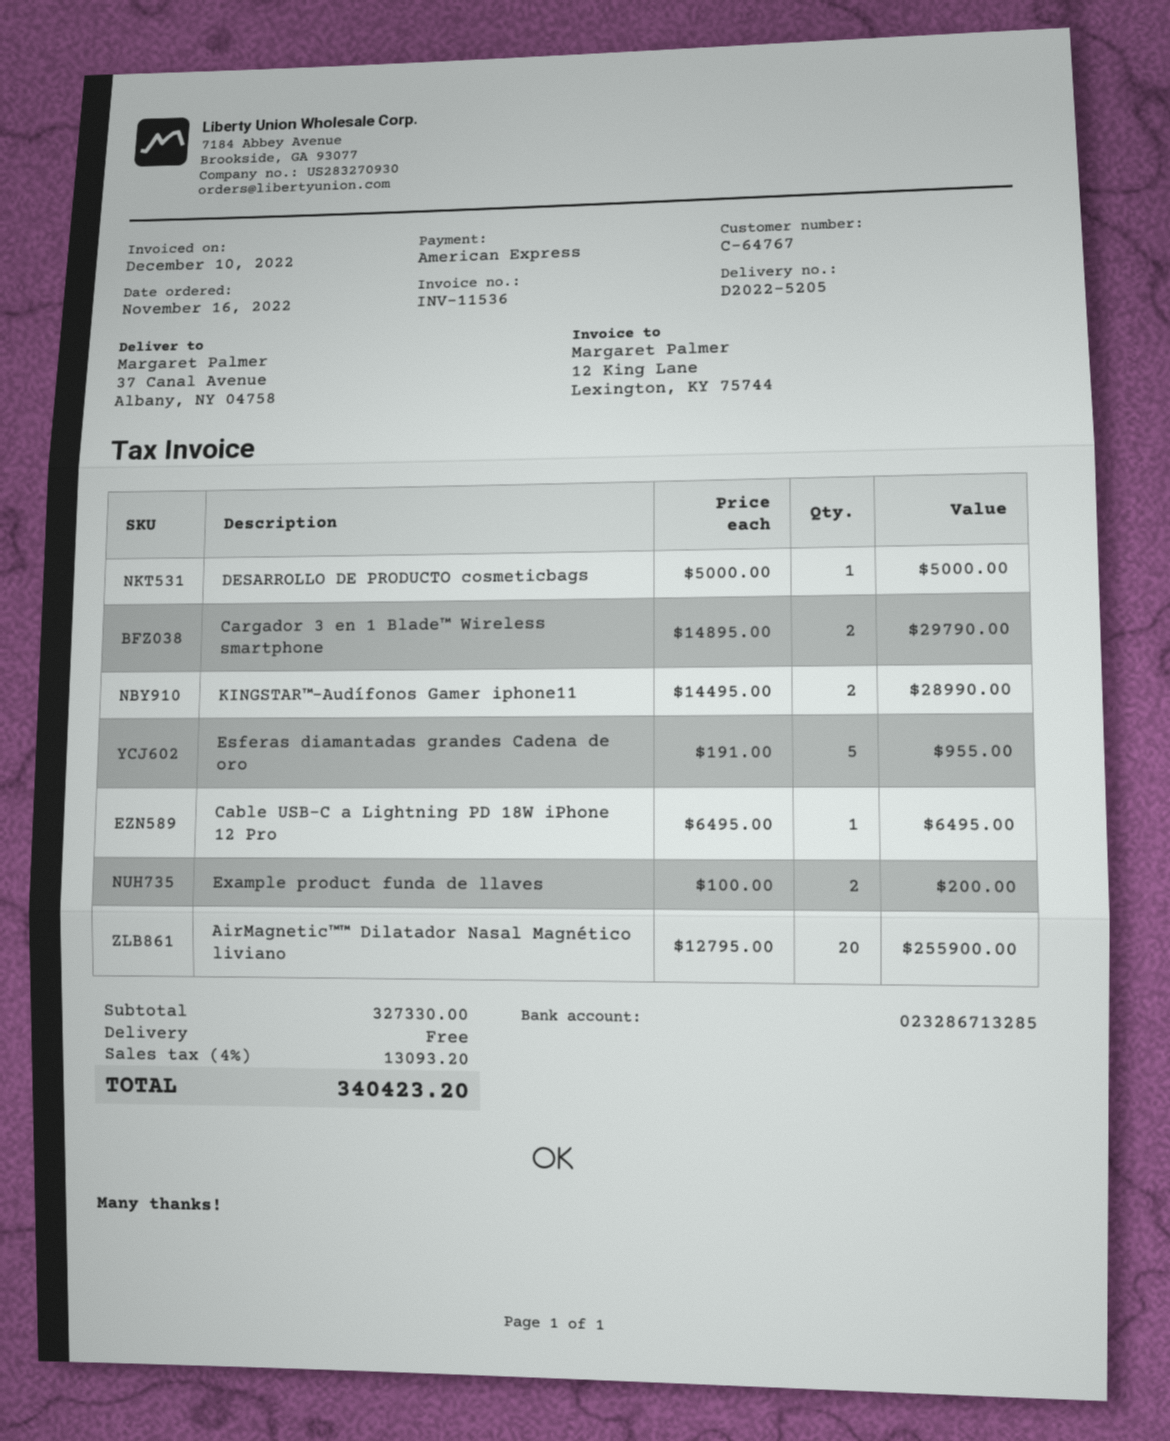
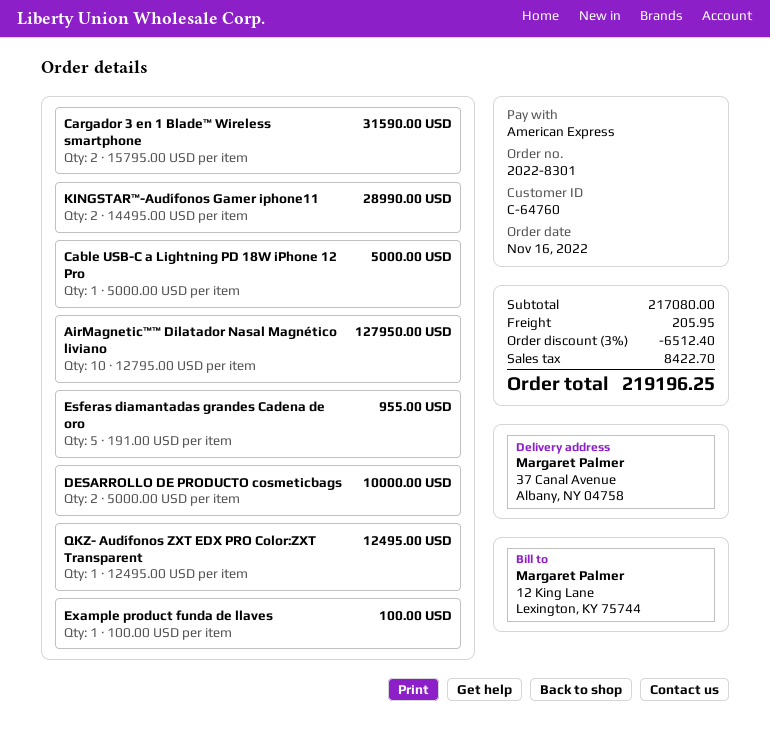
customer number: C-64767 -> C-64760
DESARROLLO DE PRODUCTO cosmeticbags: 1 x 5000.00 = 5000.00 -> 2 x 5000.00 = 10000.00
Cargador 3 en 1 Blade™ Wireless smartphone: 2 x 14895.00 = 29790.00 -> 2 x 15795.00 = 31590.00
Cable USB-C a Lightning PD 18W iPhone 12 Pro: 1 x 6495.00 = 6495.00 -> 1 x 5000.00 = 5000.00
Example product funda de llaves: 2 x 100.00 = 200.00 -> 1 x 100.00 = 100.00
AirMagnetic™™ Dilatador Nasal Magnético liviano: 20 x 12795.00 = 255900.00 -> 10 x 12795.00 = 127950.00
QKZ- Audífonos ZXT EDX PRO Color:ZXT Transparent: none -> 1 x 12495.00 = 12495.00
subtotal: 327330.00 -> 217080.00
discount: none -> 3% = 6512.40
shipping: 0.00 -> 205.95
tax: 13093.20 -> 8422.70
total: 340423.20 -> 219196.25

